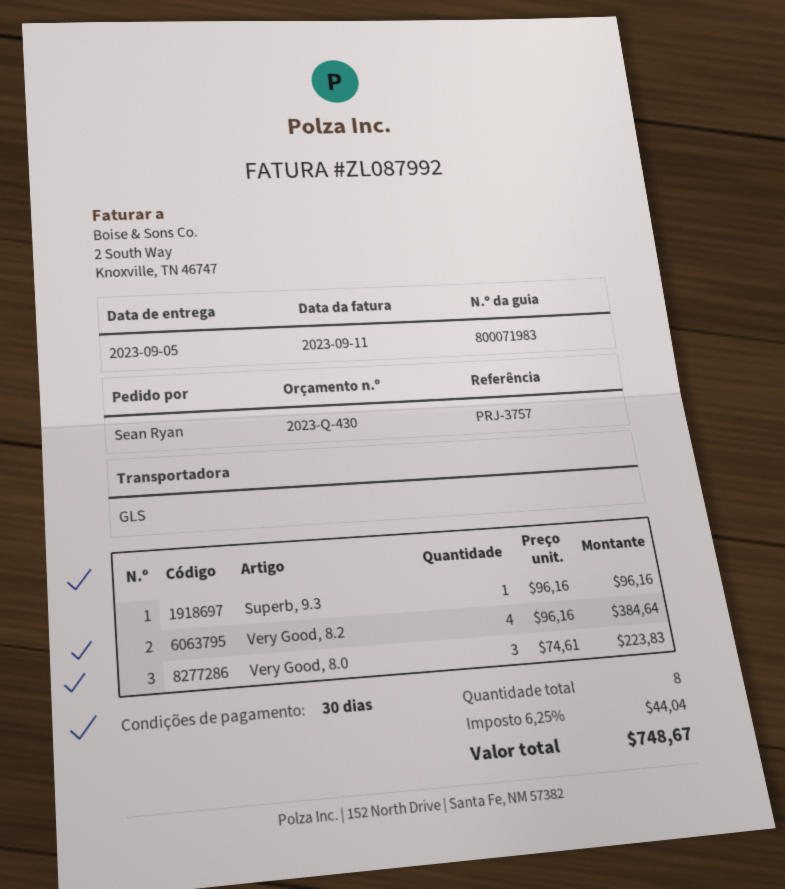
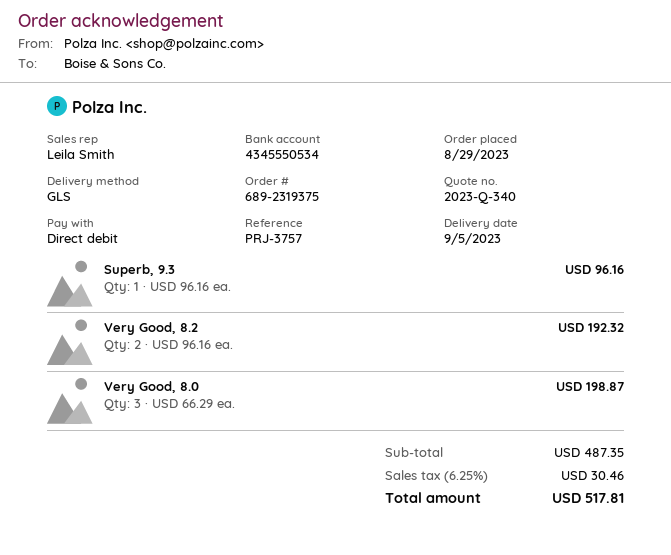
quote number: 2023-Q-430 -> 2023-Q-340
Very Good, 8.2: 4 x 96.16 = 384.64 -> 2 x 96.16 = 192.32
Very Good, 8.0: 3 x 74.61 = 223.83 -> 3 x 66.29 = 198.87
tax: 6.25% = 44.04 -> 6.25% = 30.46
total: 748.67 -> 517.81

